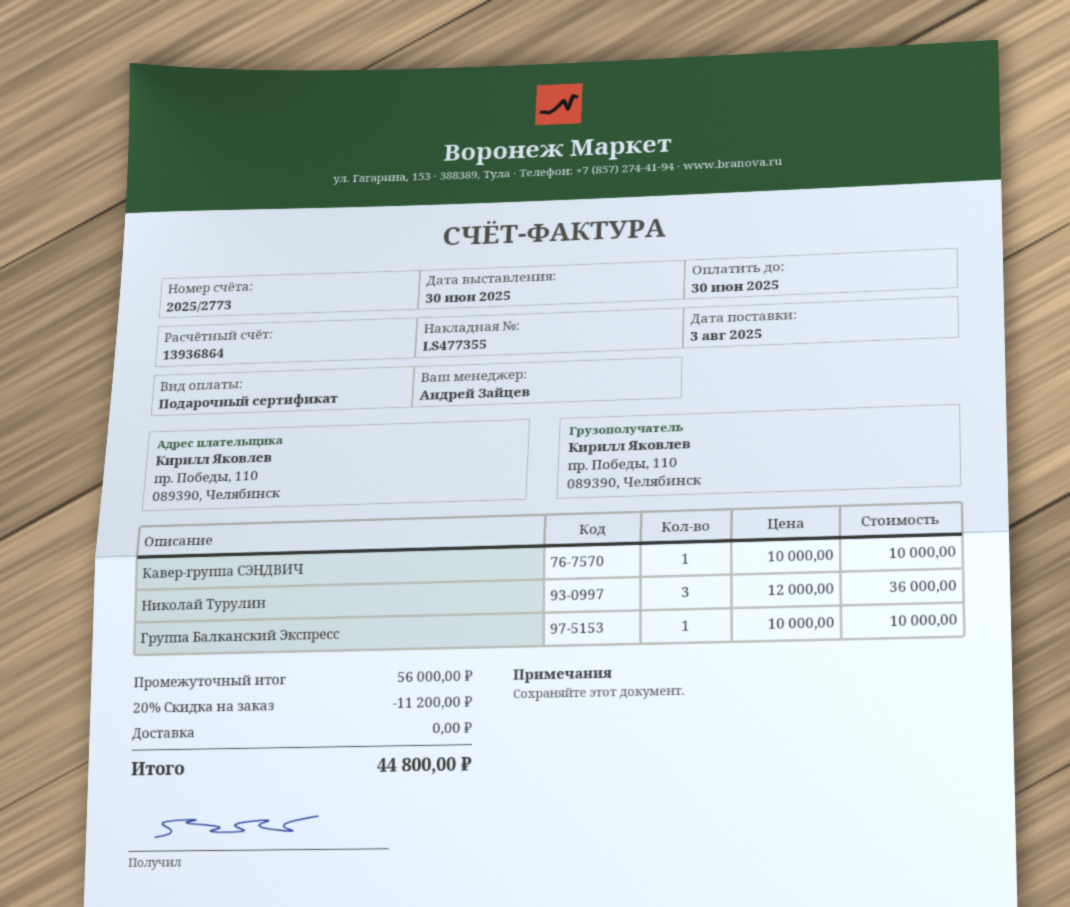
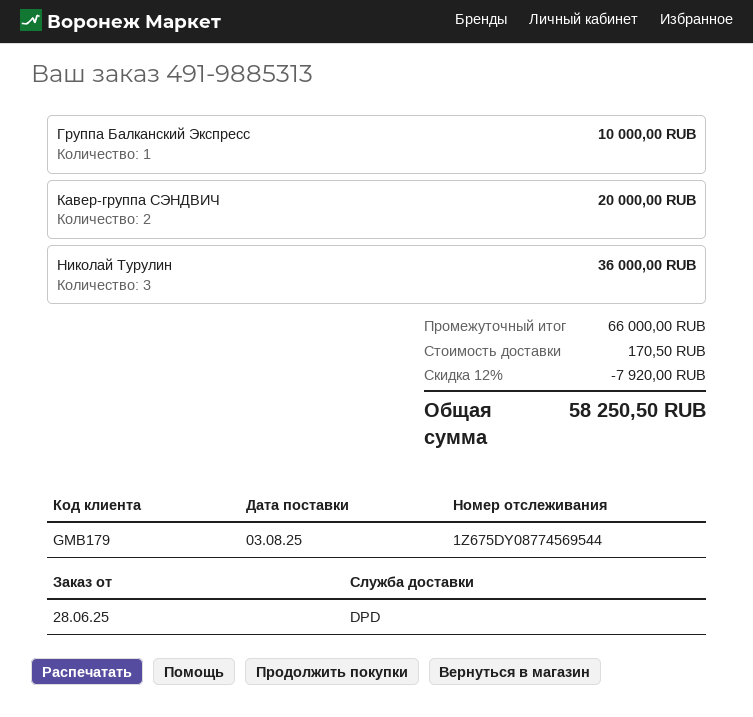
Кавер-группа СЭНДВИЧ: 1 for 10000.00 -> 2 for 20000.00
subtotal: 56000.00 -> 66000.00
discount: 20% = 11200.00 -> 12% = 7920.00
shipping: 0.00 -> 170.50
total: 44800.00 -> 58250.50

